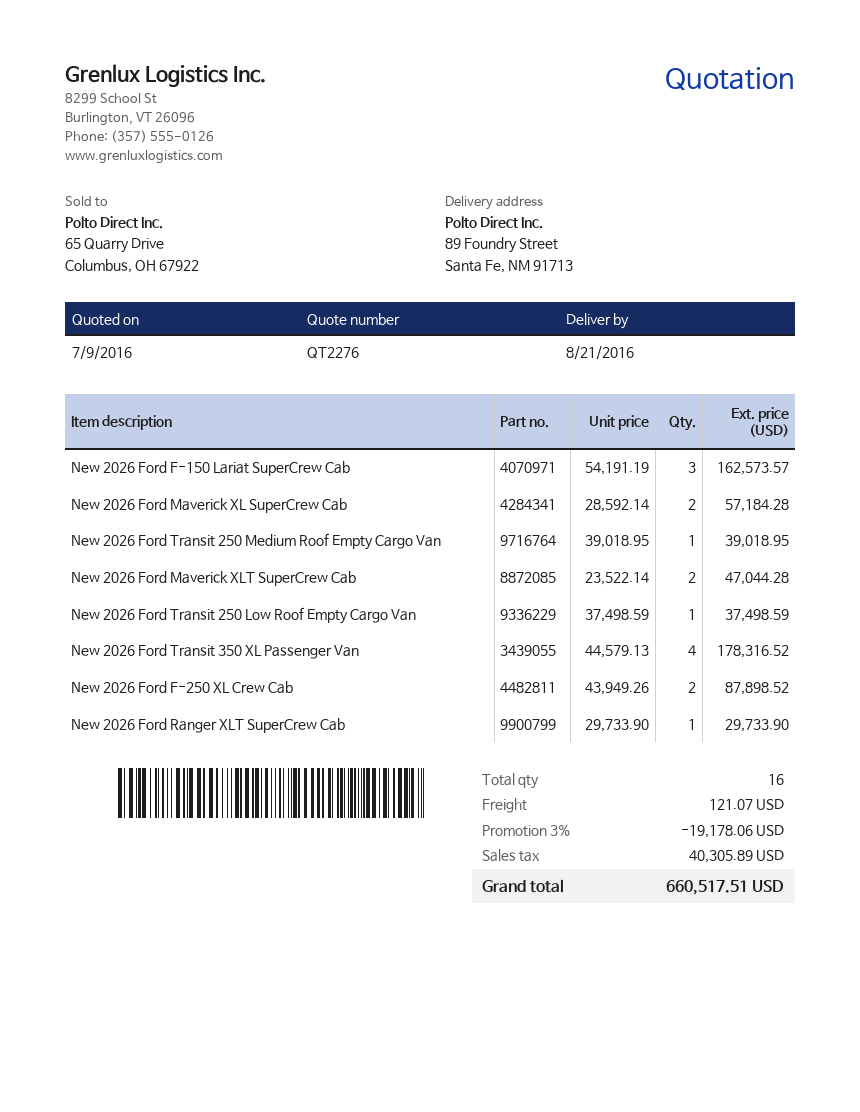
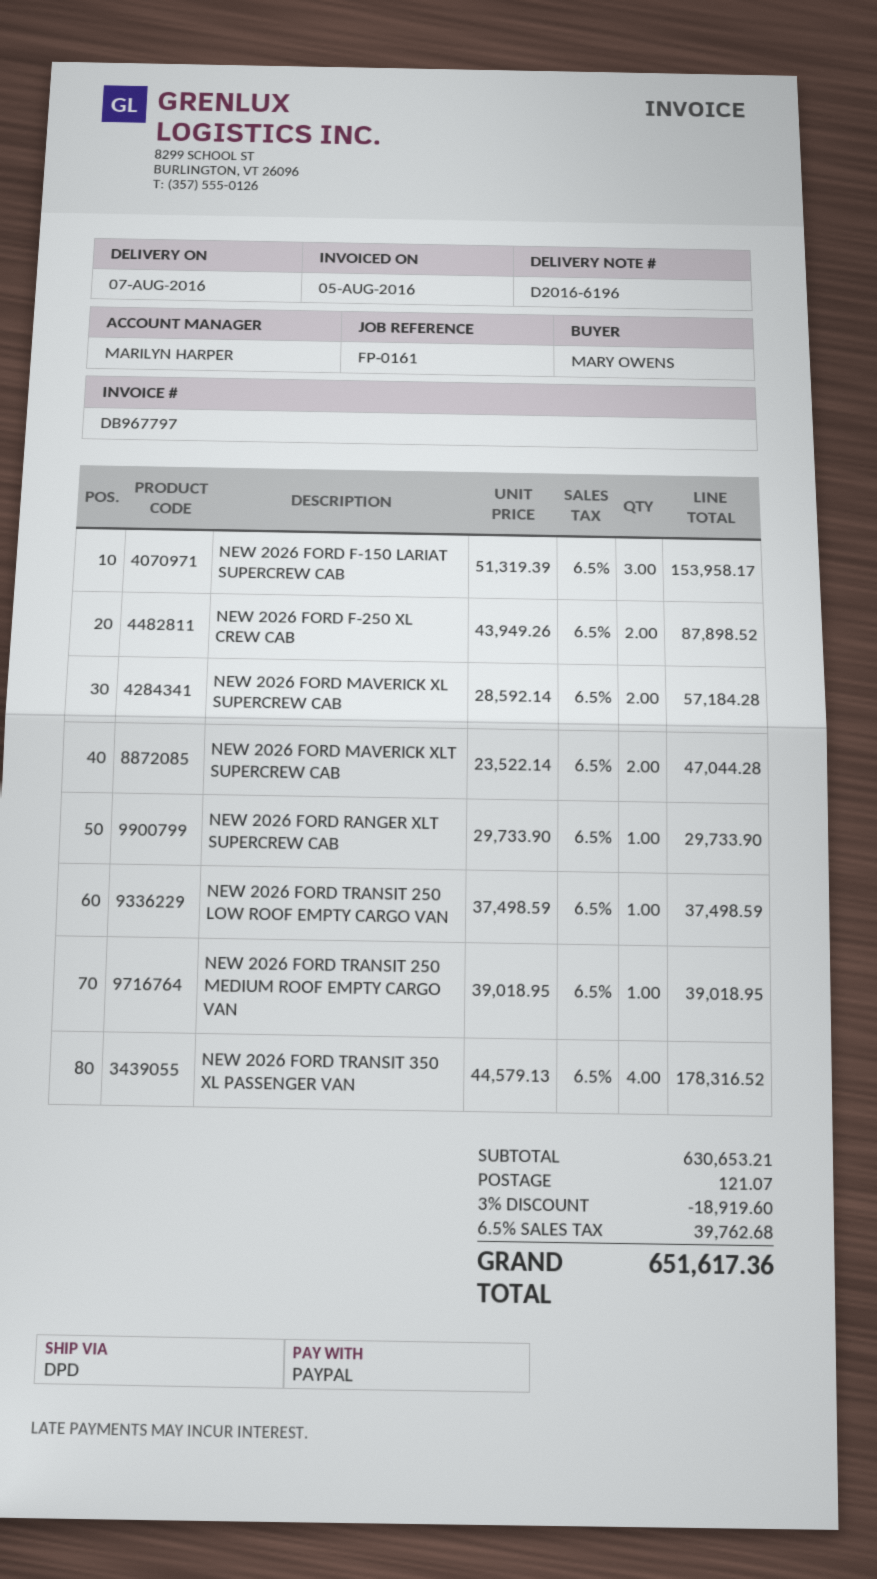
delivery date: 2016-08-21 -> 2016-08-07
New 2026 Ford F-150 Lariat SuperCrew Cab: 3 x 54191.19 = 162573.57 -> 3 x 51319.39 = 153958.17
discount: 3% = 19178.06 -> 3% = 18919.60
tax: 40305.89 -> 39762.68
total: 660517.51 -> 651617.36

